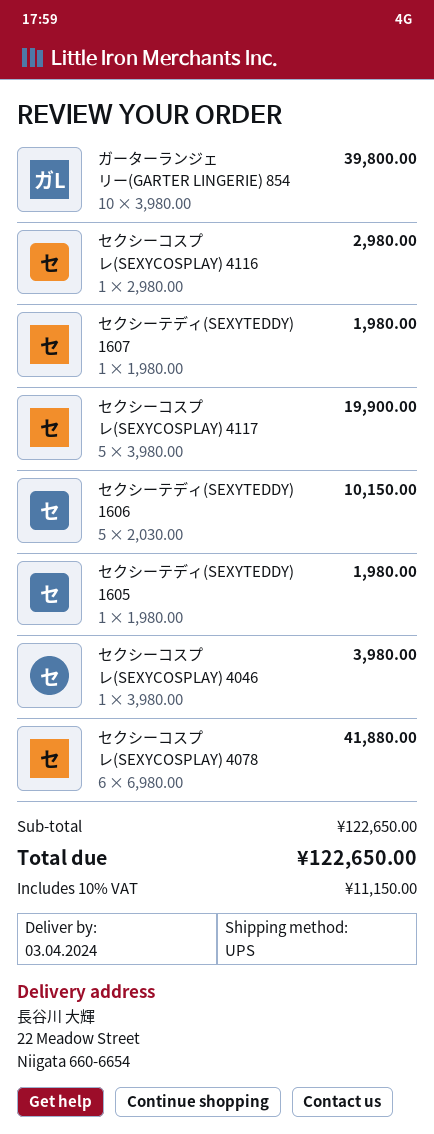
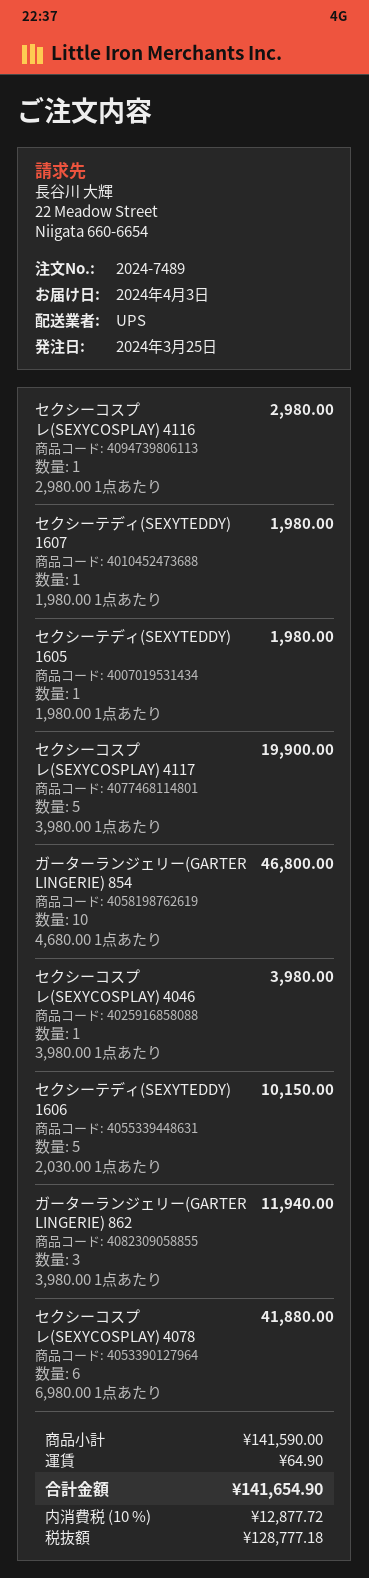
ガーターランジェリー(GARTER LINGERIE) 854: 10 x 3980.00 = 39800.00 -> 10 x 4680.00 = 46800.00
ガーターランジェリー(GARTER LINGERIE) 862: none -> 3 x 3980.00 = 11940.00
subtotal: 122650.00 -> 141590.00
shipping: none -> 64.90
tax: 10% = 11150.00 -> 10% = 12877.72
total: 122650.00 -> 141654.90

